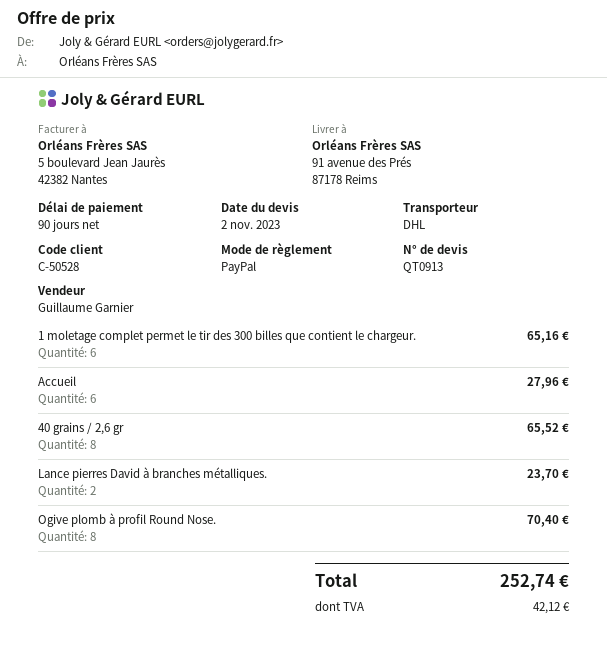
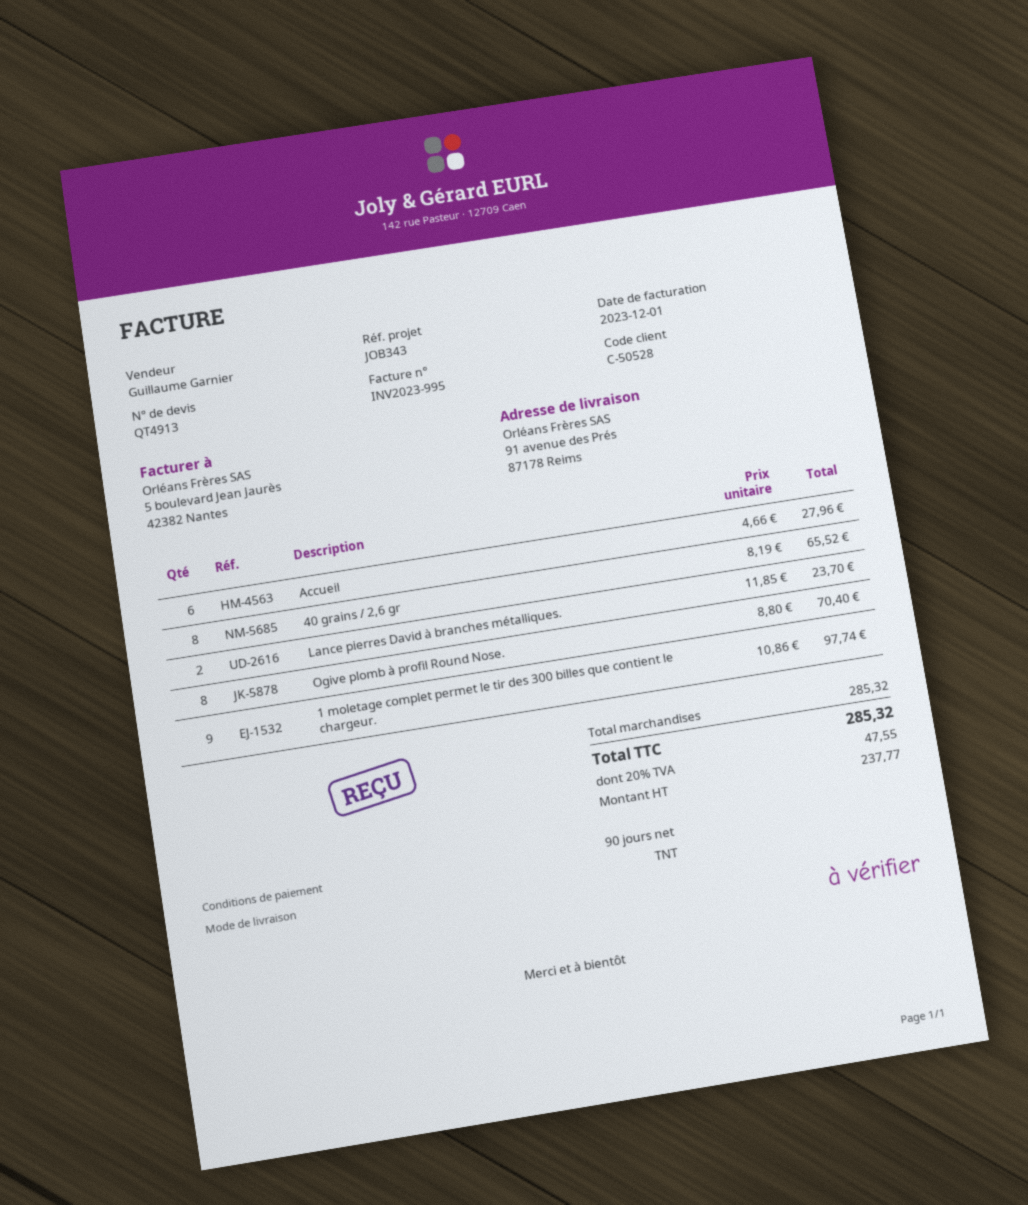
quote number: QT0913 -> QT4913
shipping method: DHL -> TNT
1 moletage complet permet le tir des 300 billes que contient le chargeur.: 6 for 65.16 -> 9 for 97.74
tax: 42.12 -> 47.55
total: 252.74 -> 285.32

